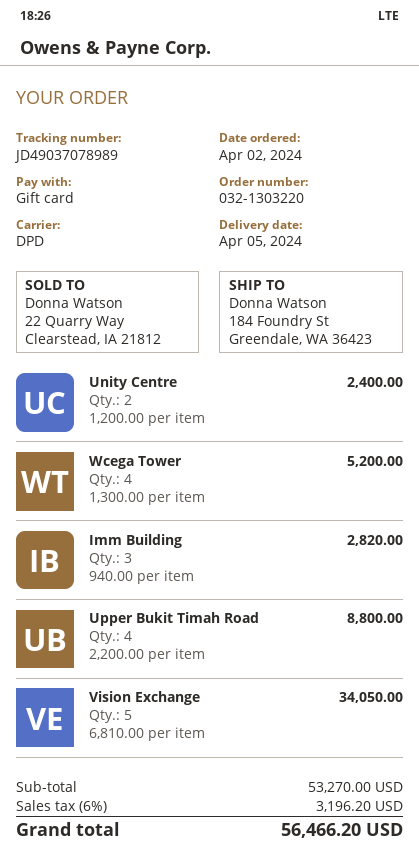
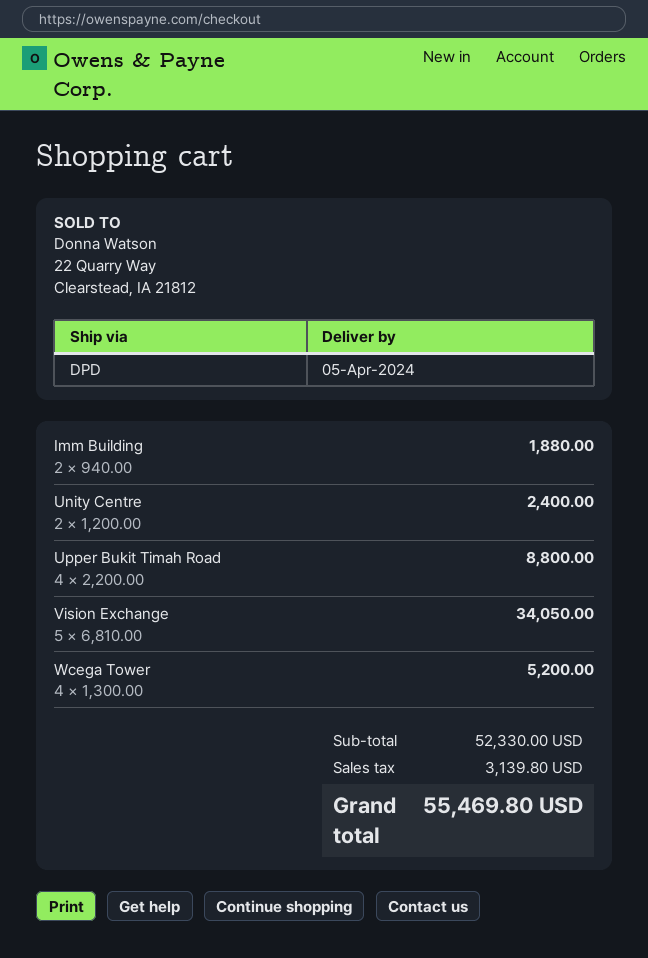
Imm Building: 3 x 940.00 = 2820.00 -> 2 x 940.00 = 1880.00
subtotal: 53270.00 -> 52330.00
tax: 3196.20 -> 3139.80
total: 56466.20 -> 55469.80

